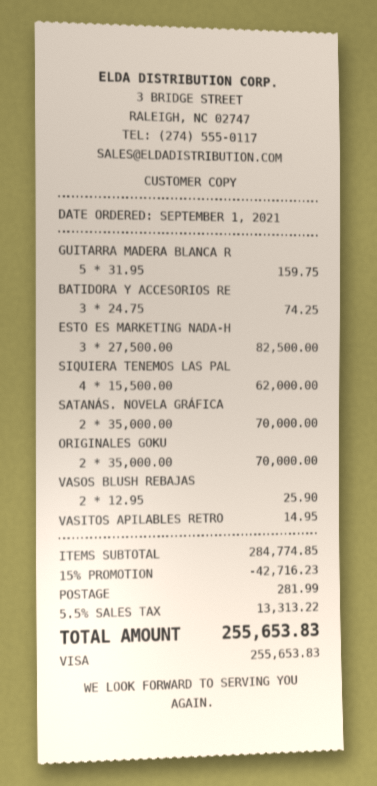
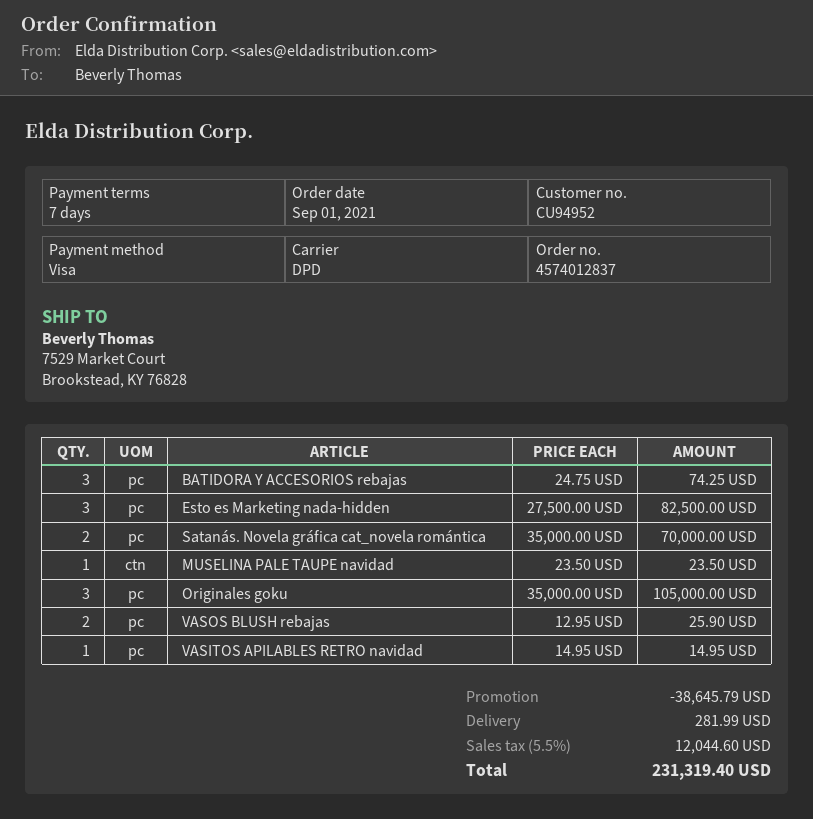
GUITARRA MADERA BLANCA R: 5 x 31.95 = 159.75 -> none
SIQUIERA TENEMOS LAS PAL: 4 x 15500.00 = 62000.00 -> none
ORIGINALES GOKU: 2 x 35000.00 = 70000.00 -> 3 x 35000.00 = 105000.00
MUSELINA PALE TAUPE navidad: none -> 1 x 23.50 = 23.50
discount: 42716.23 -> 38645.79
tax: 5.5% = 13313.22 -> 5.5% = 12044.60
total: 255653.83 -> 231319.40

